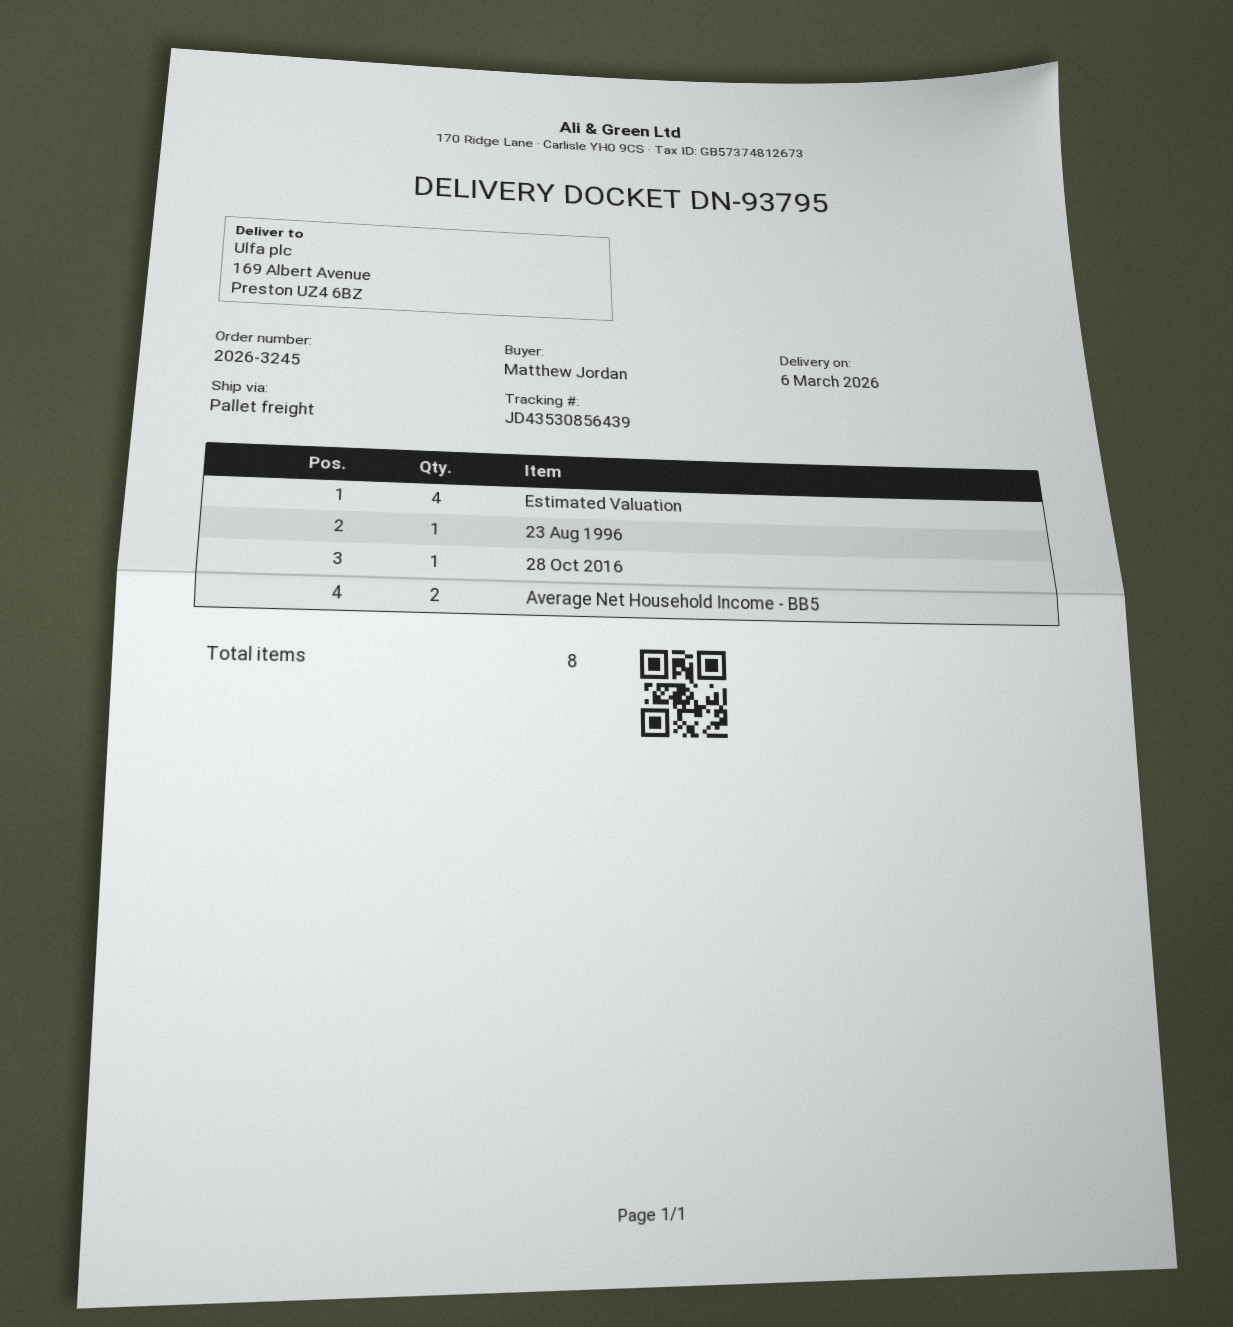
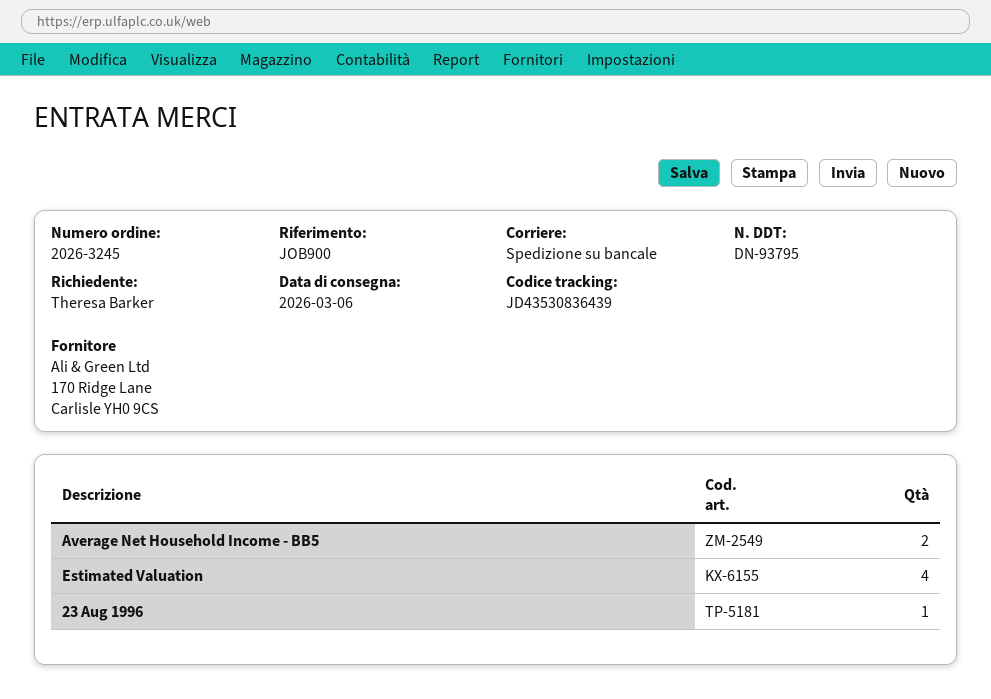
ordered by: Matthew Jordan -> Theresa Barker
tracking number: JD43530856439 -> JD43530836439
28 Oct 2016: 1 -> none

